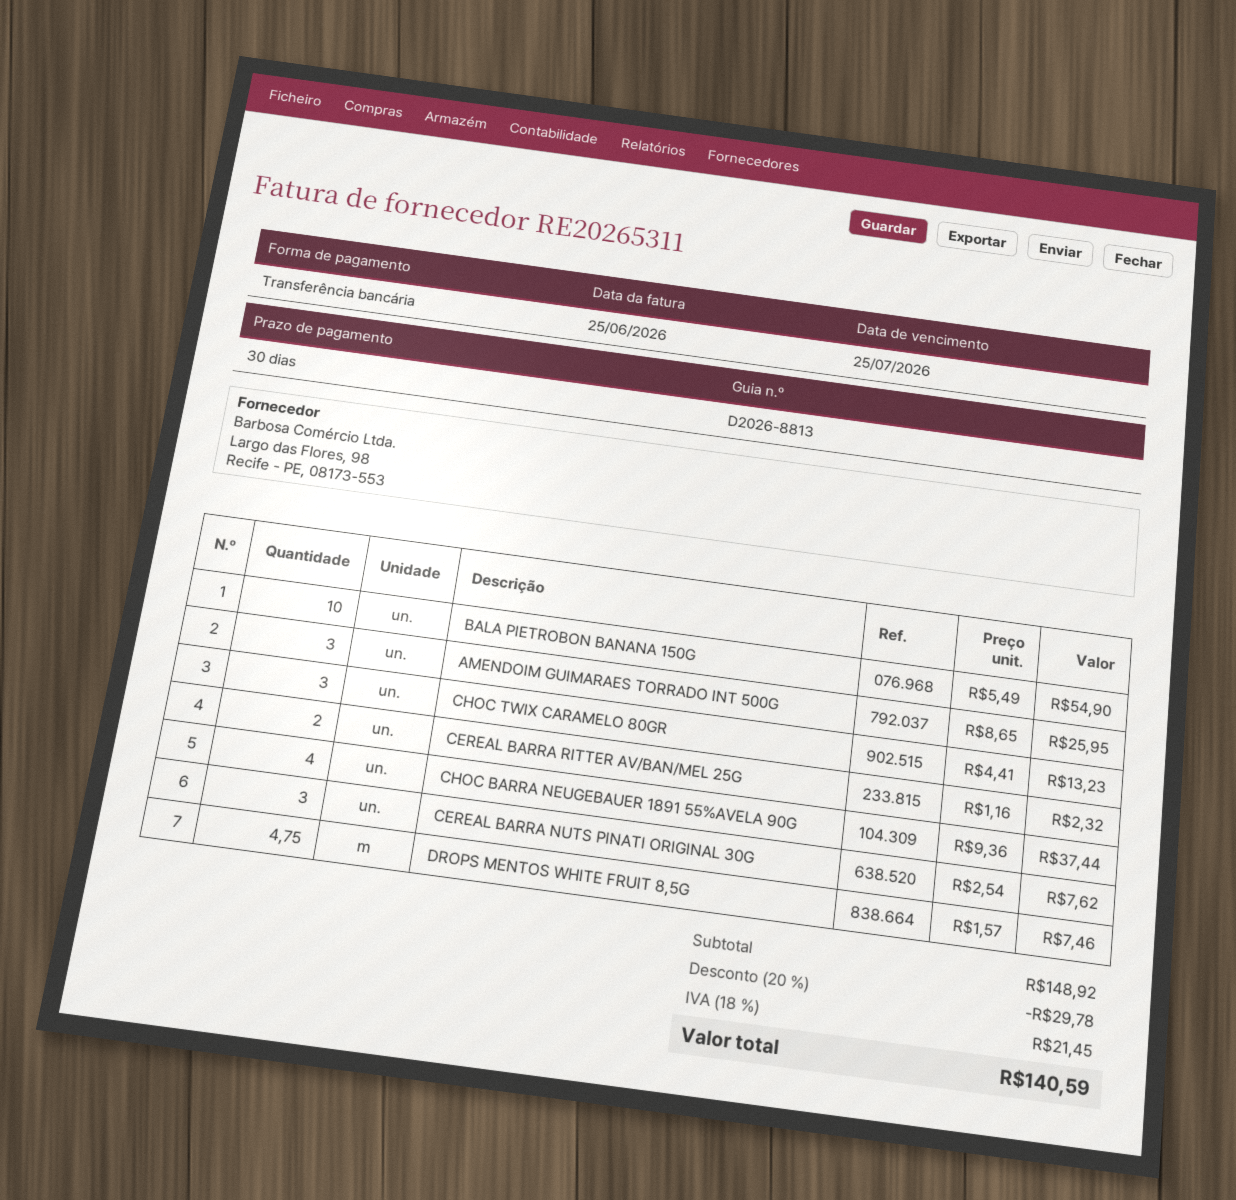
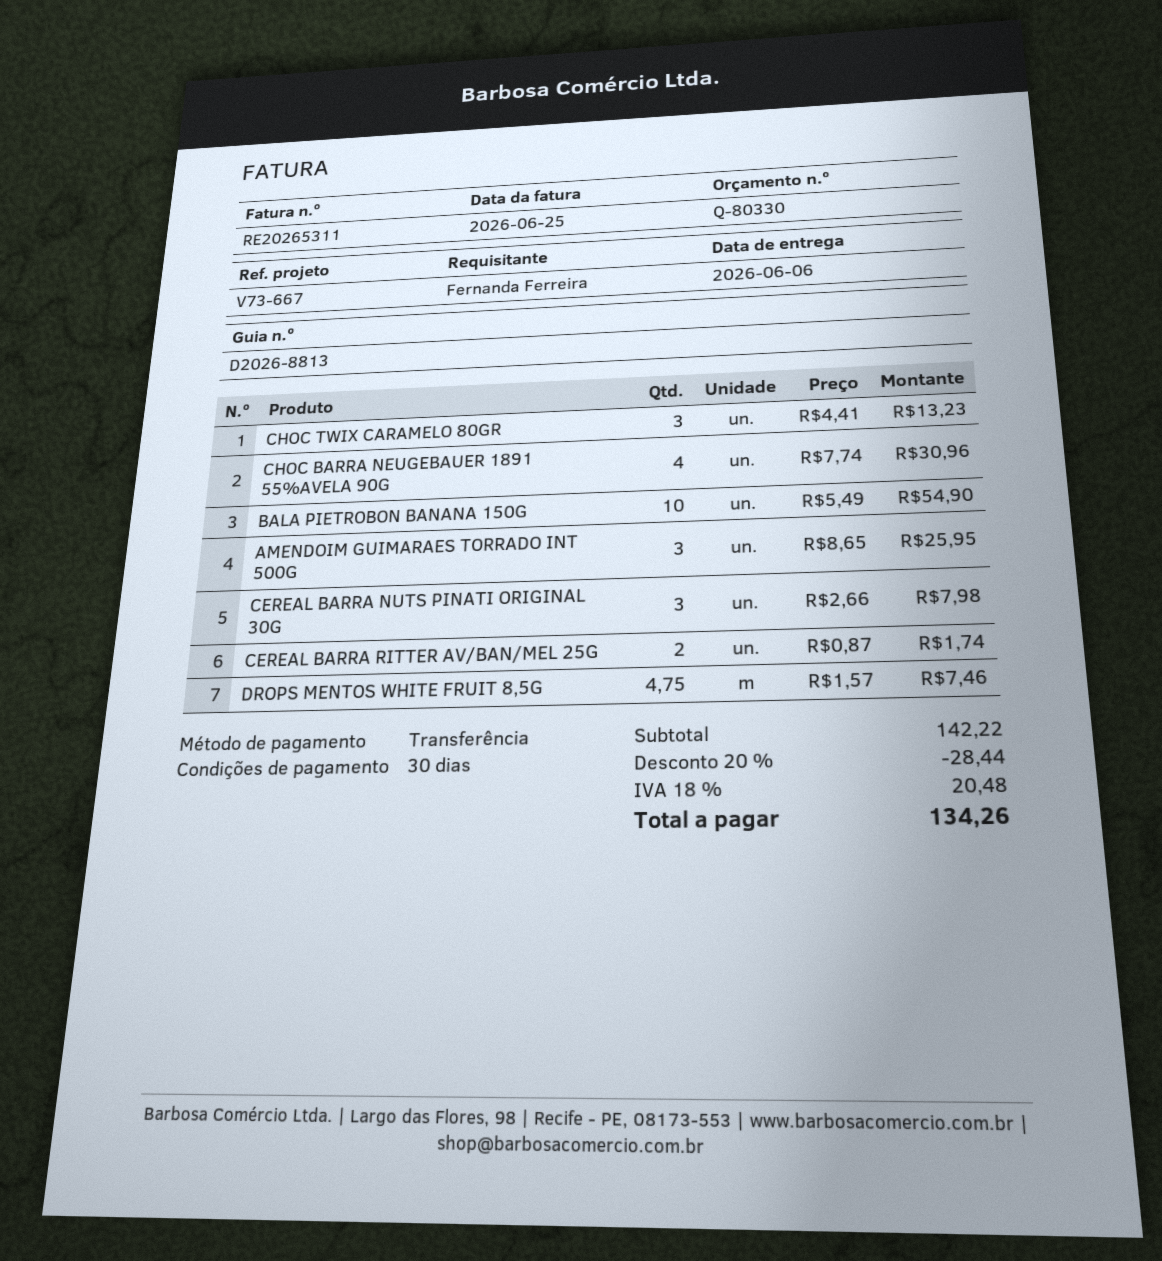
CEREAL BARRA RITTER AV/BAN/MEL 25G: 2 x 1.16 = 2.32 -> 2 x 0.87 = 1.74
CHOC BARRA NEUGEBAUER 1891 55%AVELA 90G: 4 x 9.36 = 37.44 -> 4 x 7.74 = 30.96
CEREAL BARRA NUTS PINATI ORIGINAL 30G: 3 x 2.54 = 7.62 -> 3 x 2.66 = 7.98
subtotal: 148.92 -> 142.22
discount: 20% = 29.78 -> 20% = 28.44
tax: 18% = 21.45 -> 18% = 20.48
total: 140.59 -> 134.26

